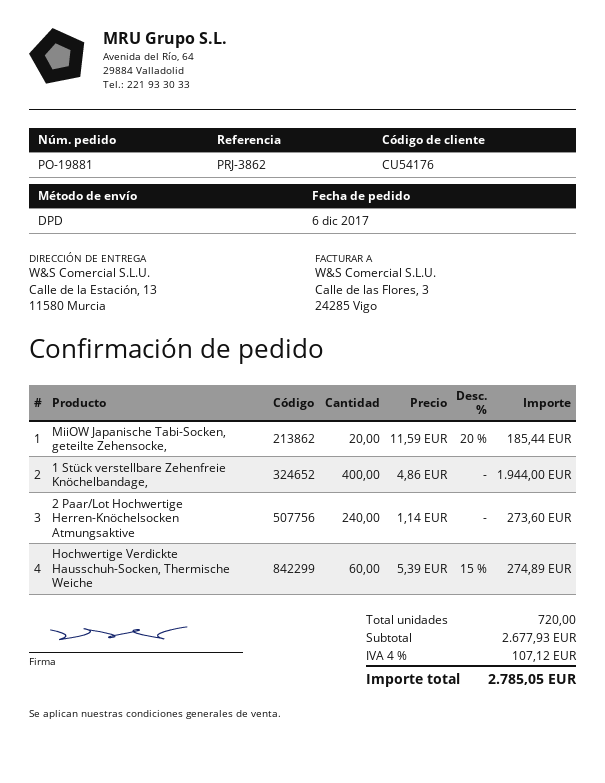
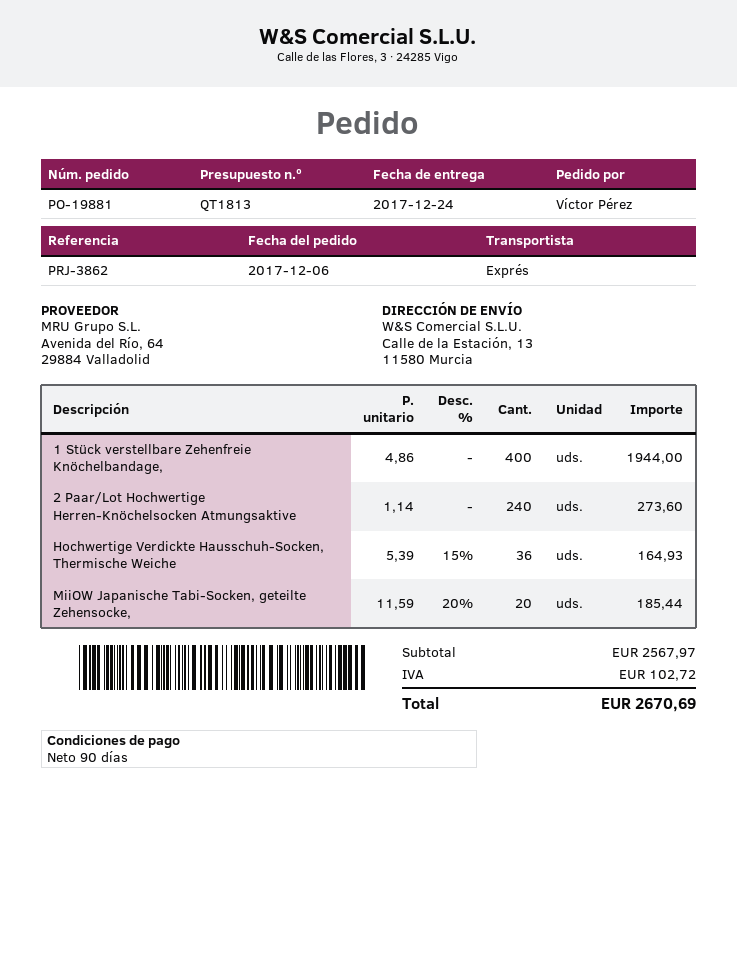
shipping method: DPD -> express
Hochwertige Verdickte Hausschuh-Socken, Thermische Weiche: 60 x 5.39 - 15% = 274.89 -> 36 x 5.39 - 15% = 164.93
subtotal: 2677.93 -> 2567.97
tax: 107.12 -> 102.72
total: 2785.05 -> 2670.69

